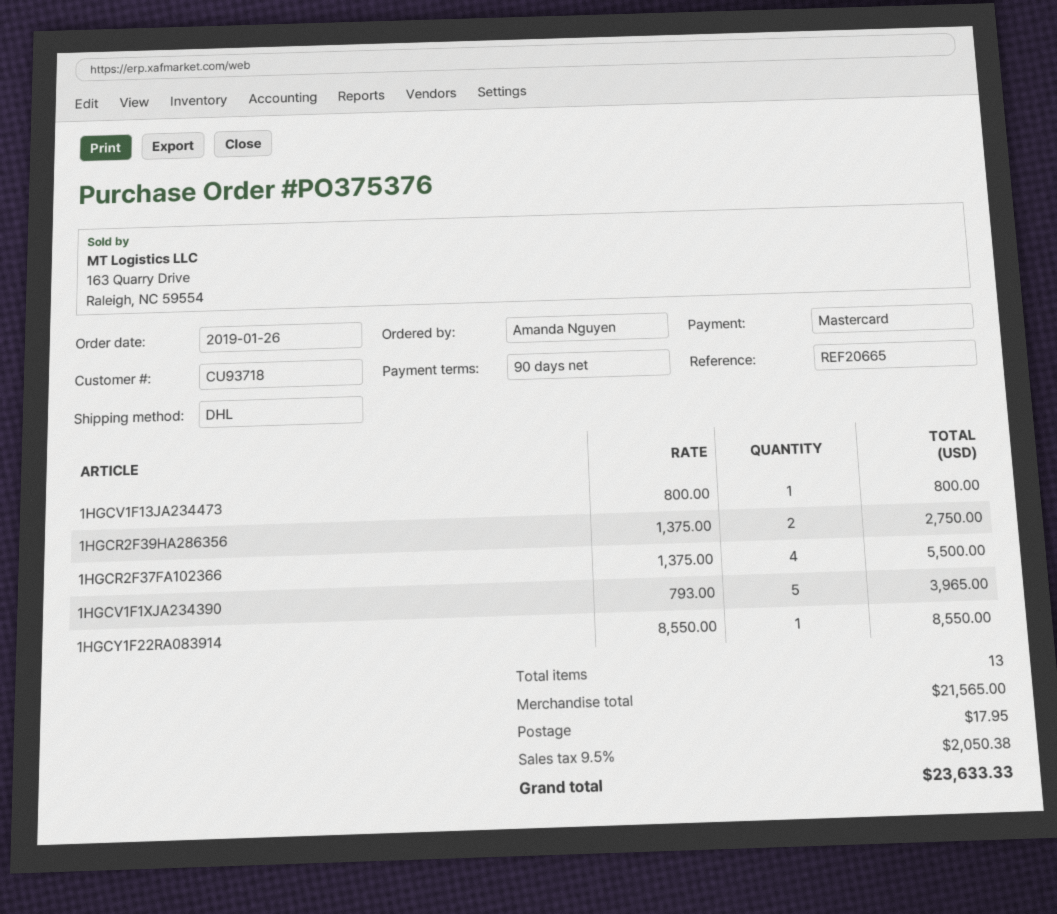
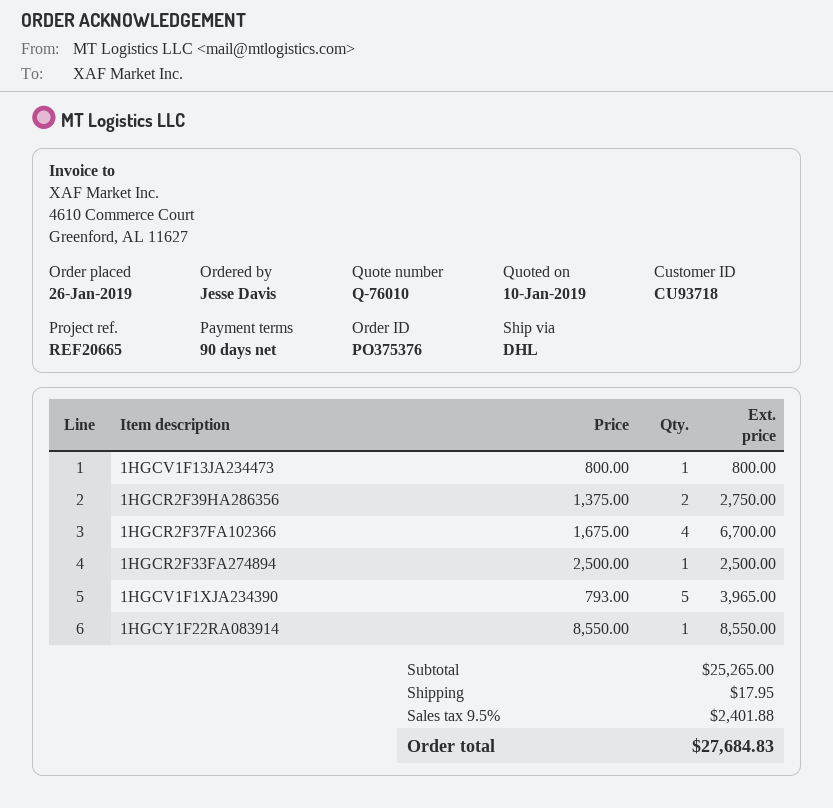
ordered by: Amanda Nguyen -> Jesse Davis
1HGCR2F37FA102366: 4 x 1375.00 = 5500.00 -> 4 x 1675.00 = 6700.00
1HGCR2F33FA274894: none -> 1 x 2500.00 = 2500.00
subtotal: 21565.00 -> 25265.00
tax: 9.5% = 2050.38 -> 9.5% = 2401.88
total: 23633.33 -> 27684.83

